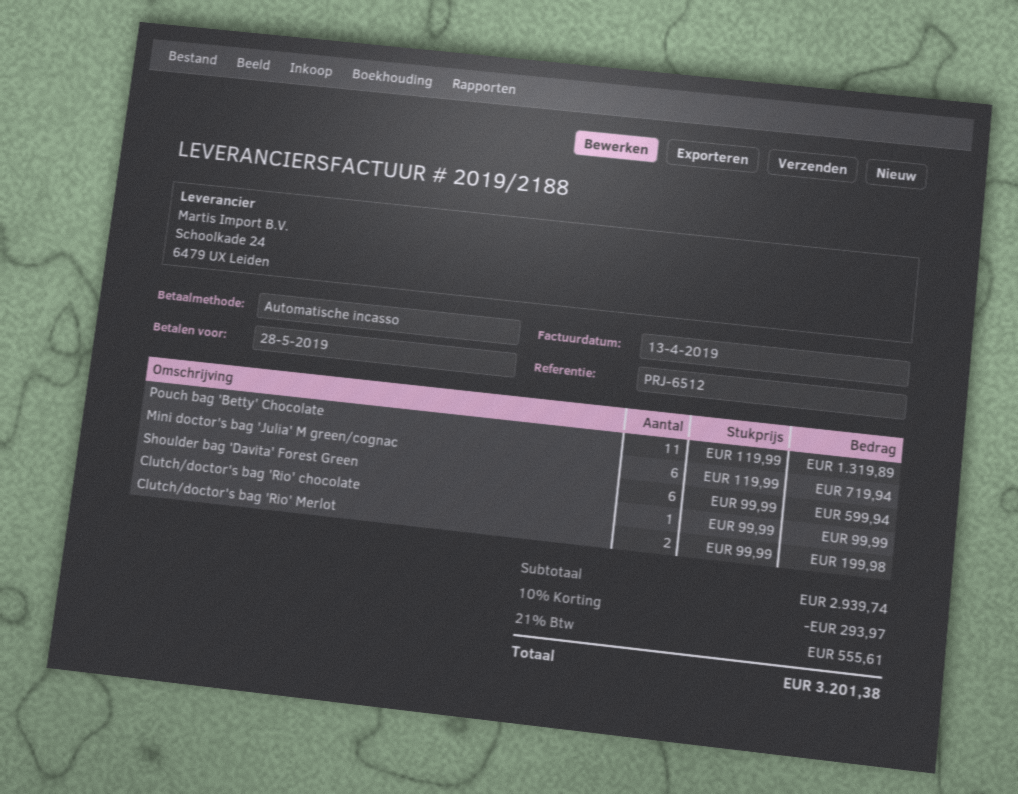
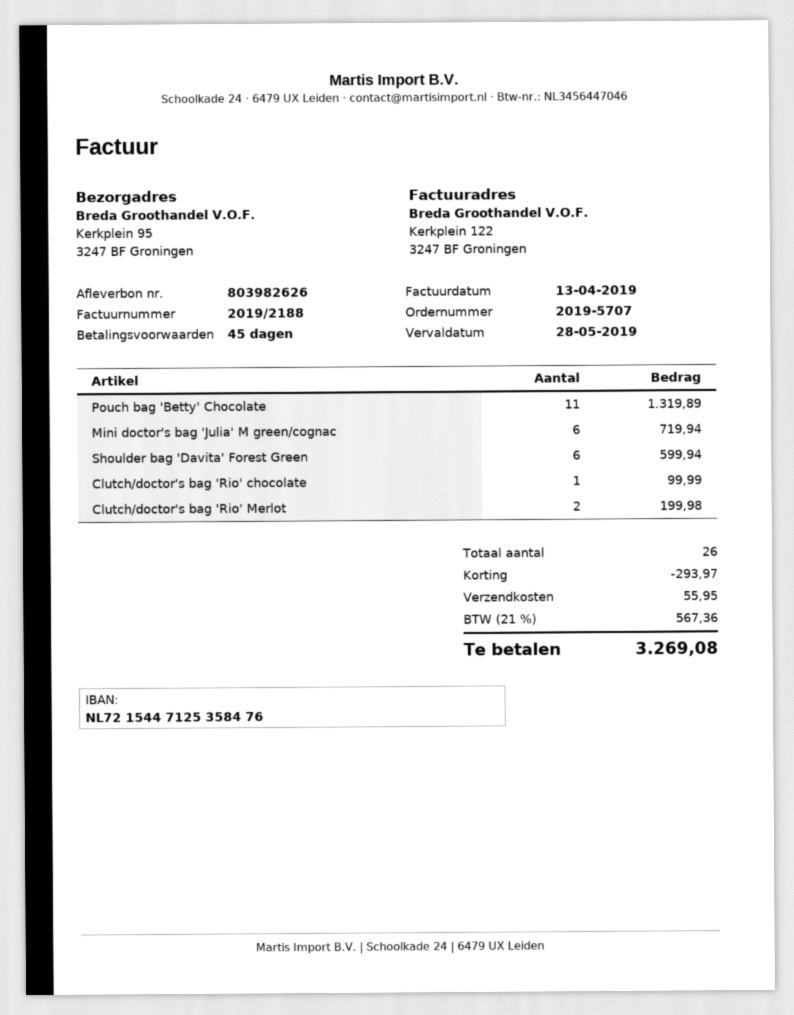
shipping: none -> 55.95
tax: 21% = 555.61 -> 21% = 567.36
total: 3201.38 -> 3269.08

